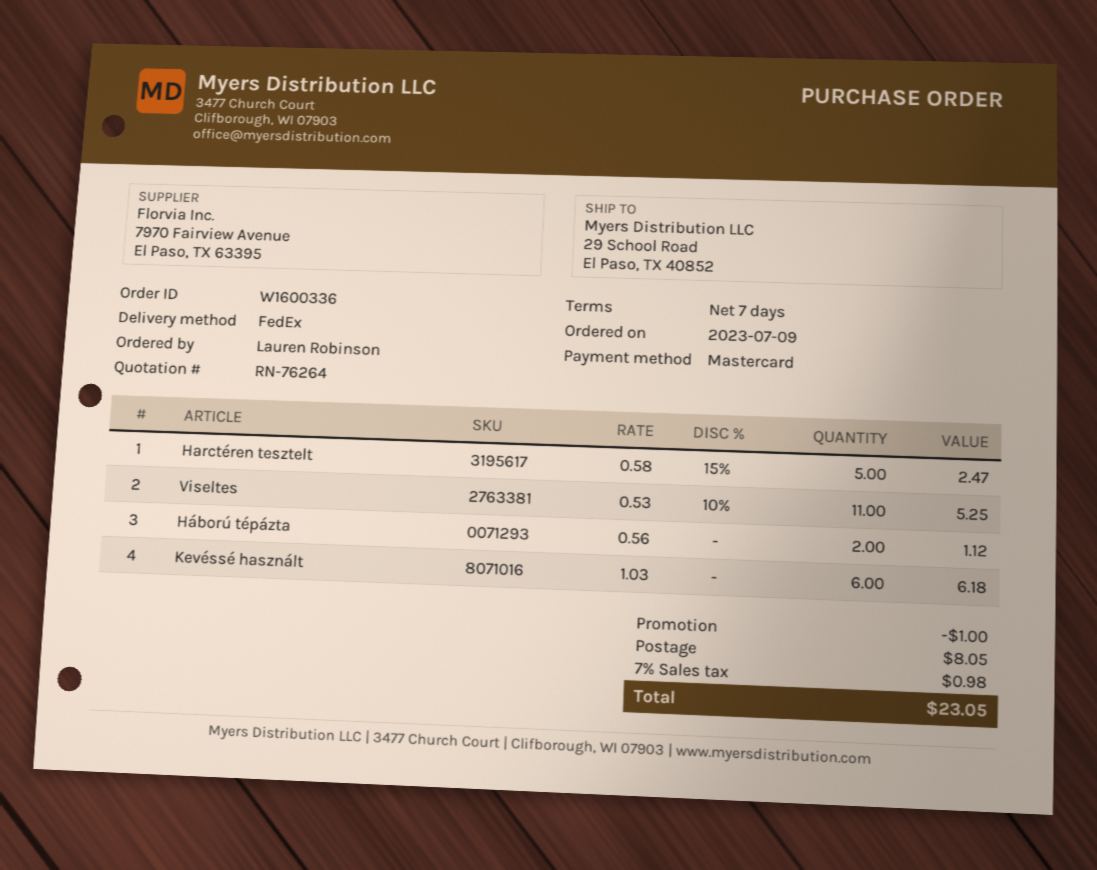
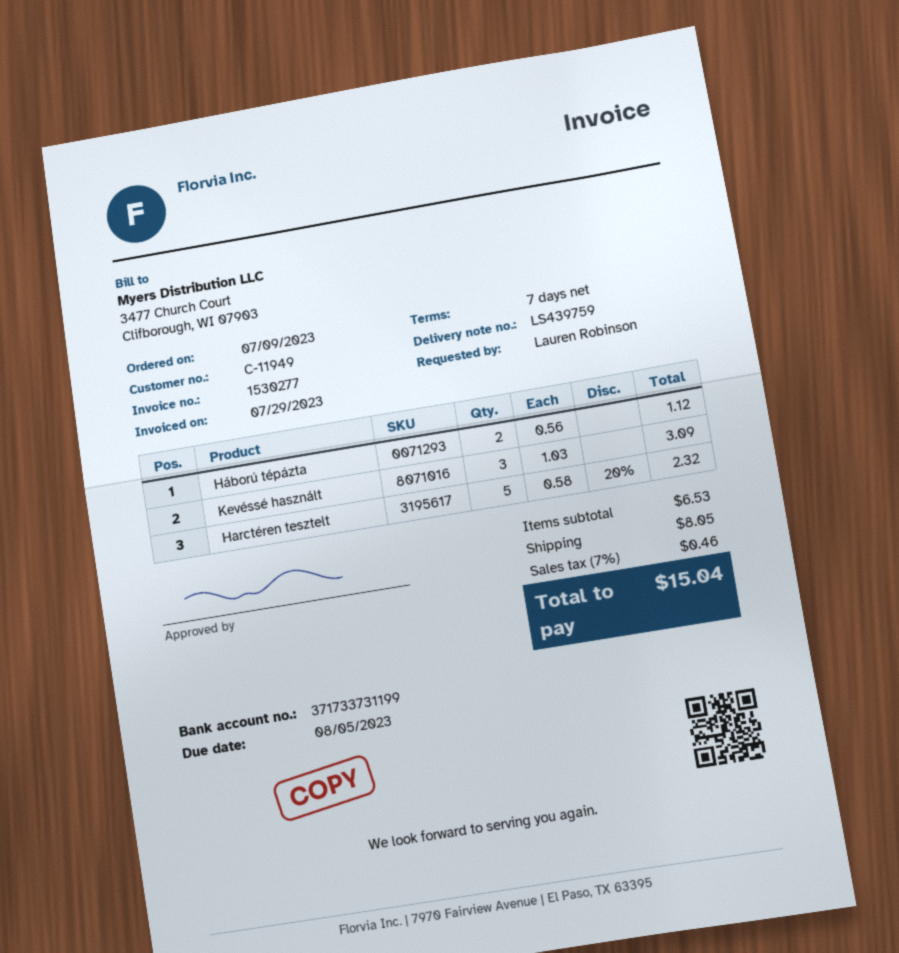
Harctéren tesztelt: 5 x 0.58 - 15% = 2.47 -> 5 x 0.58 - 20% = 2.32
Viseltes: 11 x 0.53 - 10% = 5.25 -> none
Kevéssé használt: 6 x 1.03 = 6.18 -> 3 x 1.03 = 3.09
discount: 1.00 -> none
tax: 7% = 0.98 -> 7% = 0.46
total: 23.05 -> 15.04

